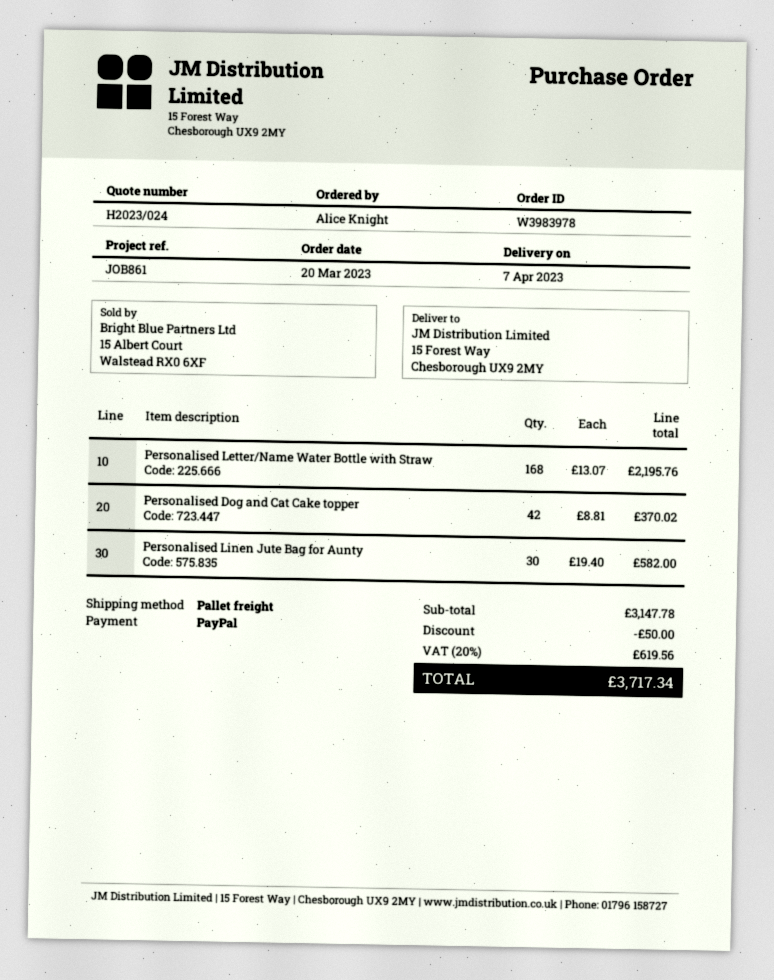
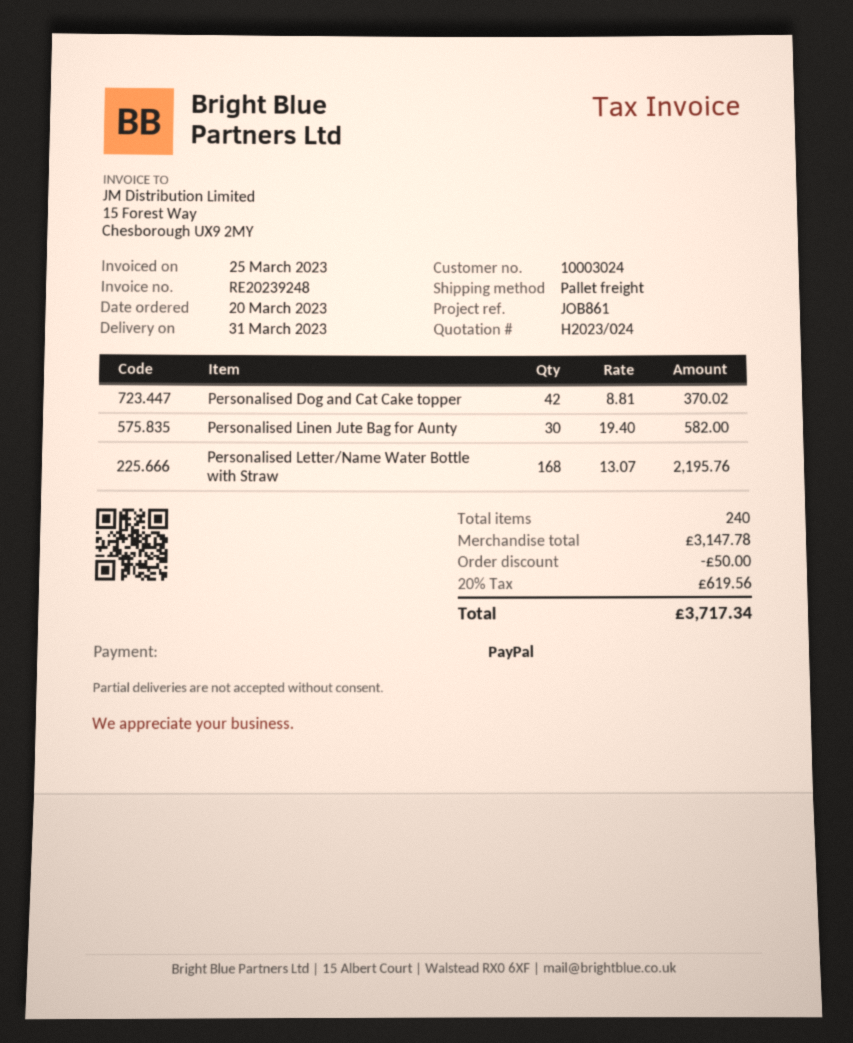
delivery date: 2023-04-07 -> 2023-03-31

